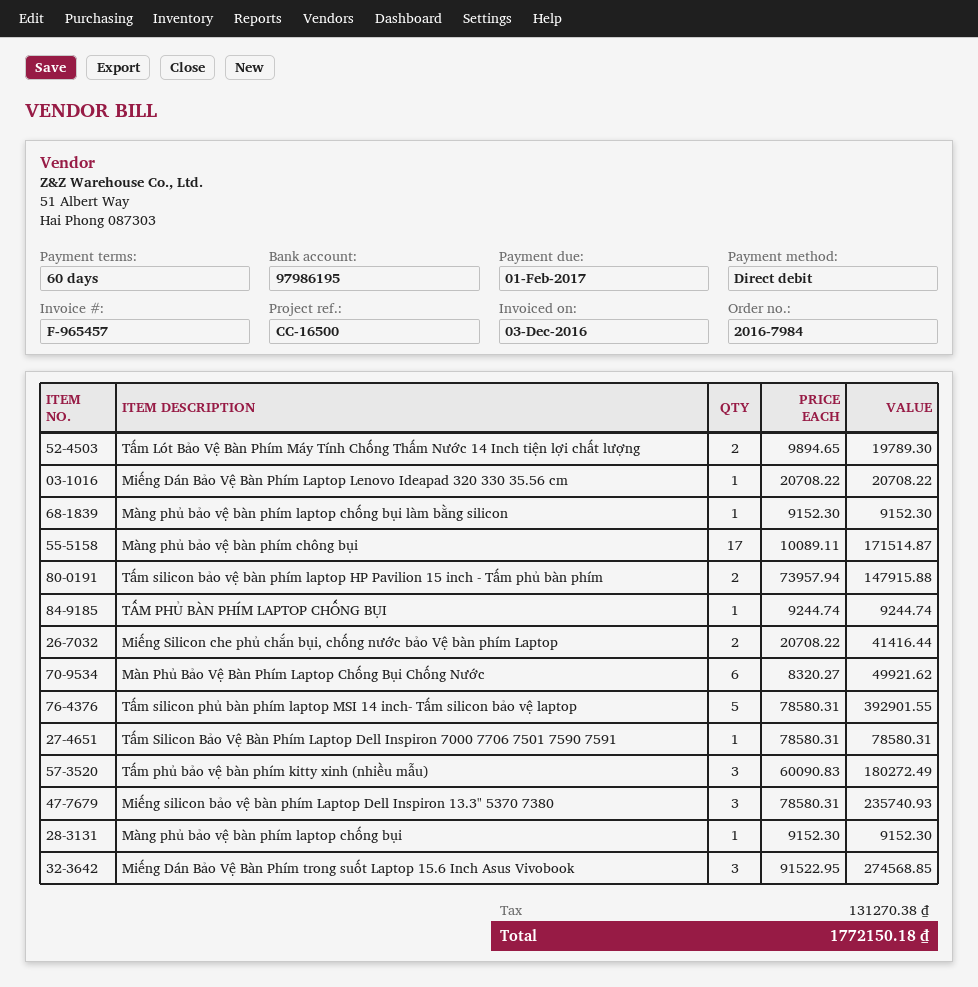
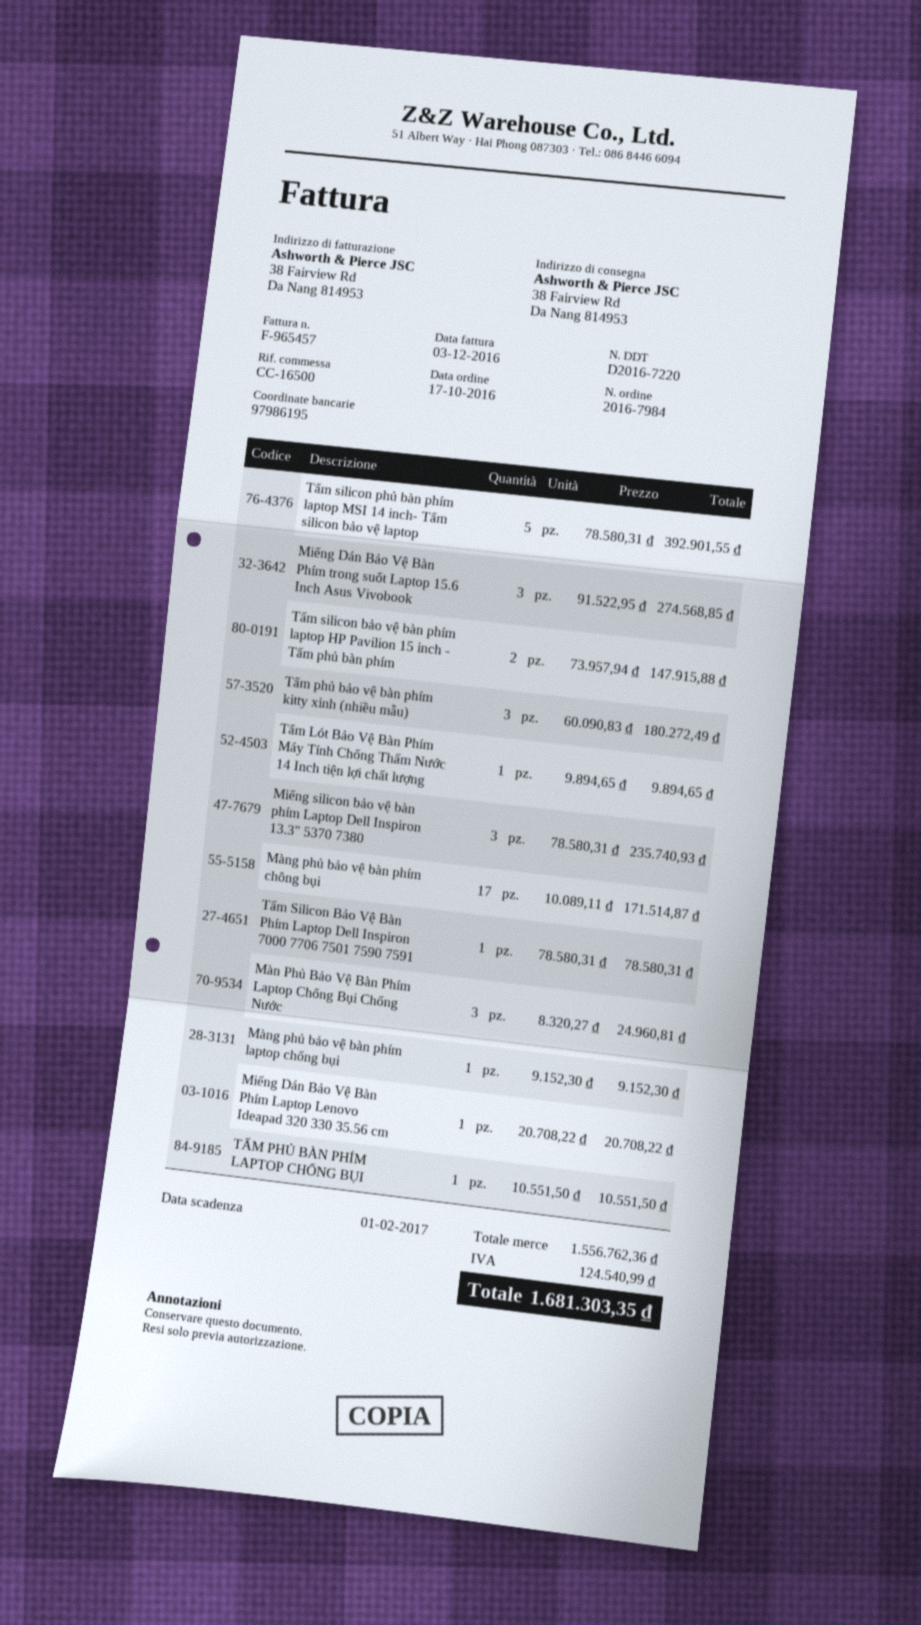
Tấm Lót Bảo Vệ Bàn Phím Máy Tính Chống Thấm Nước 14 Inch tiện lợi chất lượng: 2 x 9894.65 = 19789.30 -> 1 x 9894.65 = 9894.65
Màng phủ bảo vệ bàn phím laptop chống bụi làm bằng silicon: 1 x 9152.30 = 9152.30 -> none
TẤM PHỦ BÀN PHÍM LAPTOP CHỐNG BỤI: 1 x 9244.74 = 9244.74 -> 1 x 10551.50 = 10551.50
Miếng Silicon che phủ chắn bụi, chống nước bảo Vệ bàn phím Laptop: 2 x 20708.22 = 41416.44 -> none
Màn Phủ Bảo Vệ Bàn Phím Laptop Chống Bụi Chống Nước: 6 x 8320.27 = 49921.62 -> 3 x 8320.27 = 24960.81
tax: 131270.38 -> 124540.99
total: 1772150.18 -> 1681303.35

